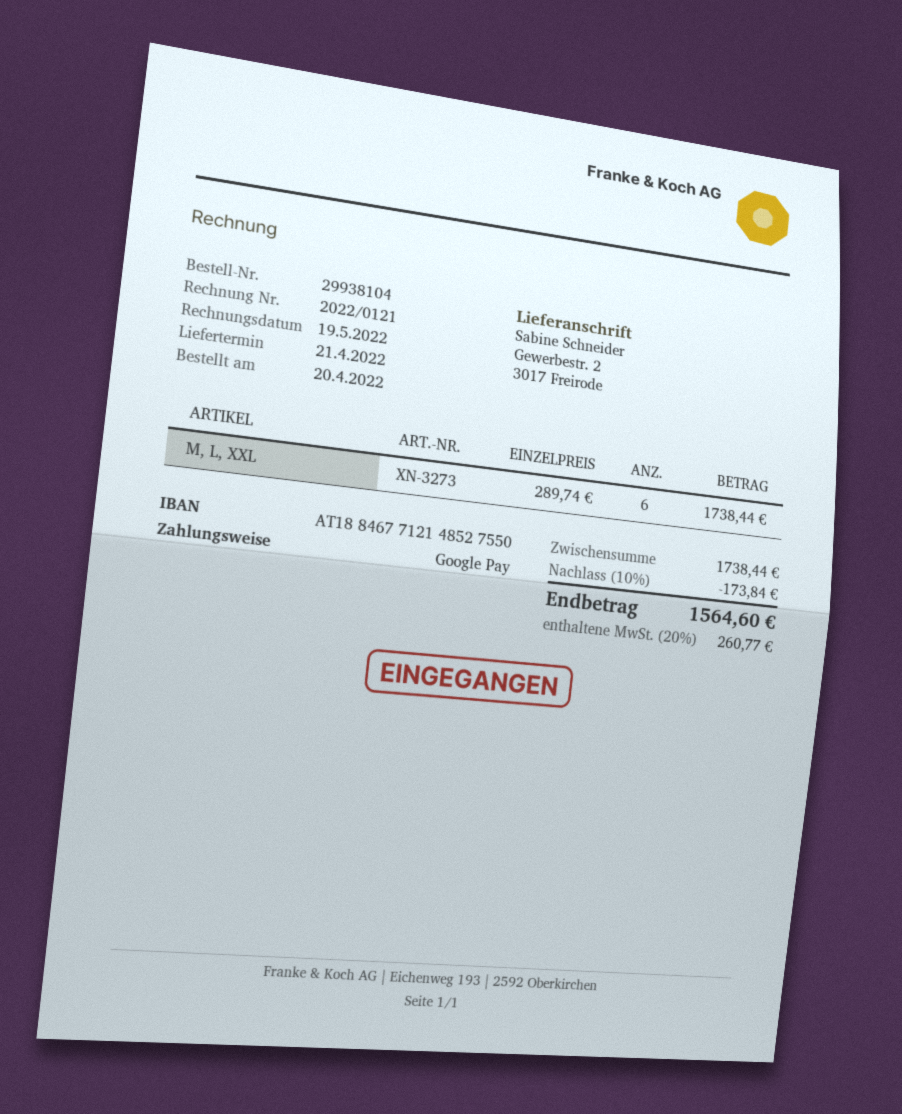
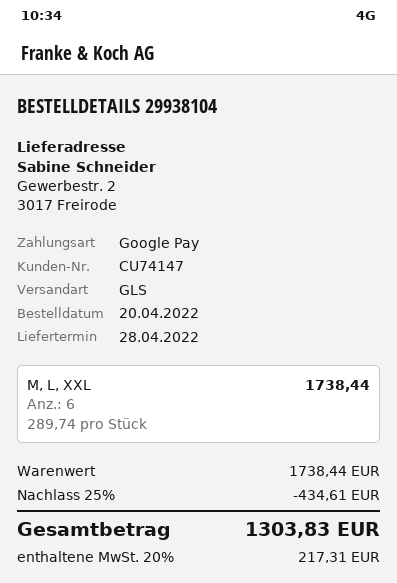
delivery date: 2022-04-21 -> 2022-04-28
discount: 10% = 173.84 -> 25% = 434.61
tax: 20% = 260.77 -> 20% = 217.31
total: 1564.60 -> 1303.83

